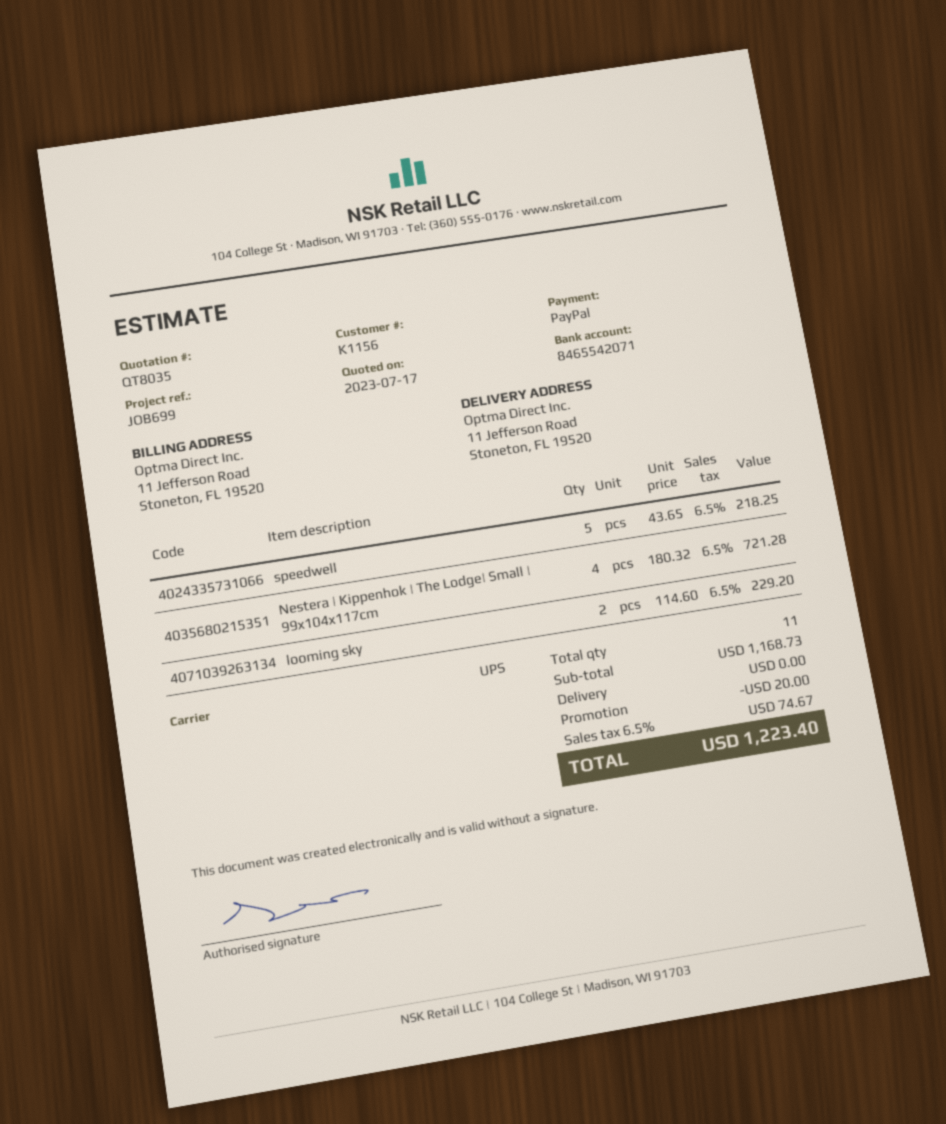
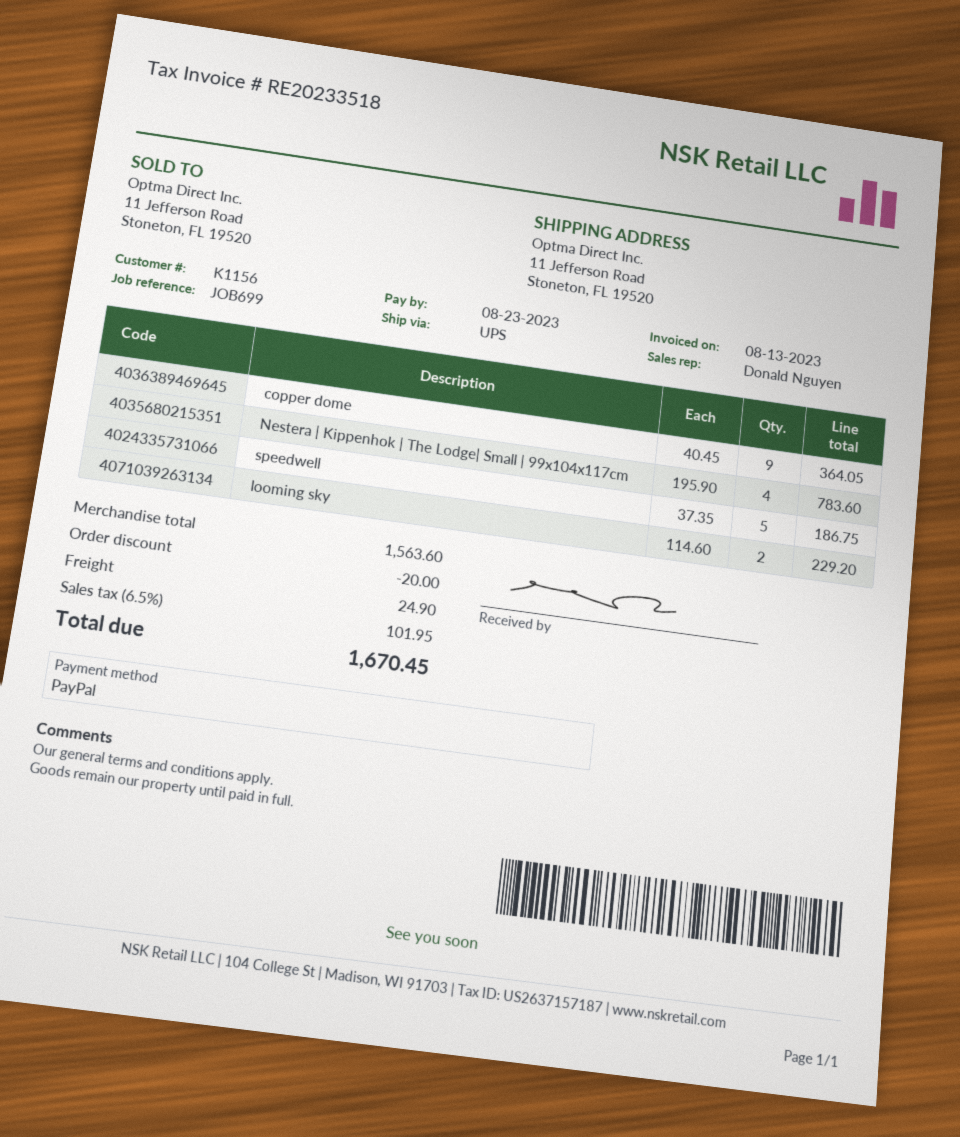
speedwell: 5 x 43.65 = 218.25 -> 5 x 37.35 = 186.75
Nestera | Kippenhok | The Lodge| Small | 99x104x117cm: 4 x 180.32 = 721.28 -> 4 x 195.90 = 783.60
copper dome: none -> 9 x 40.45 = 364.05
subtotal: 1168.73 -> 1563.60
shipping: 0.00 -> 24.90
tax: 6.5% = 74.67 -> 6.5% = 101.95
total: 1223.40 -> 1670.45

